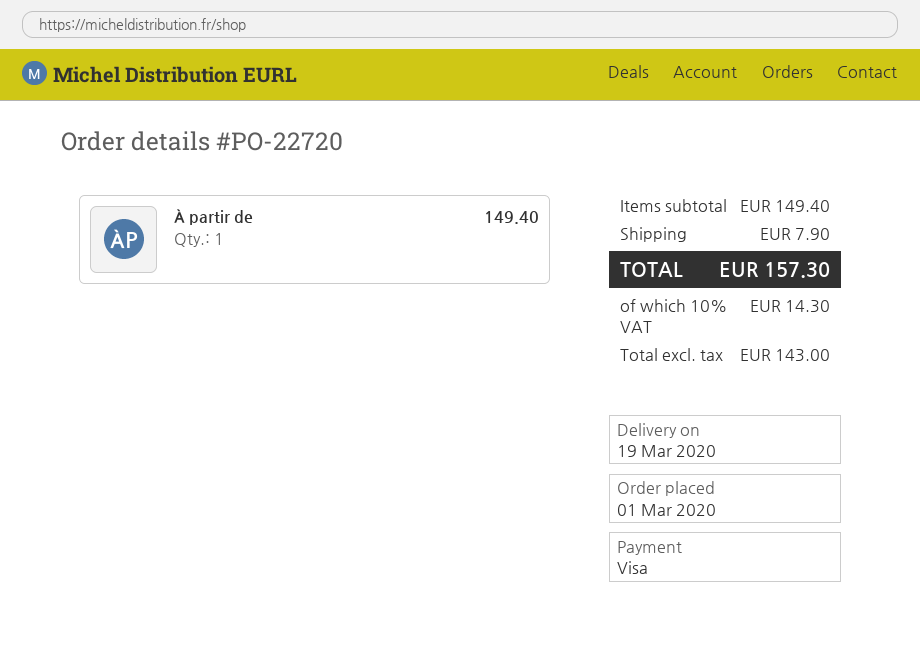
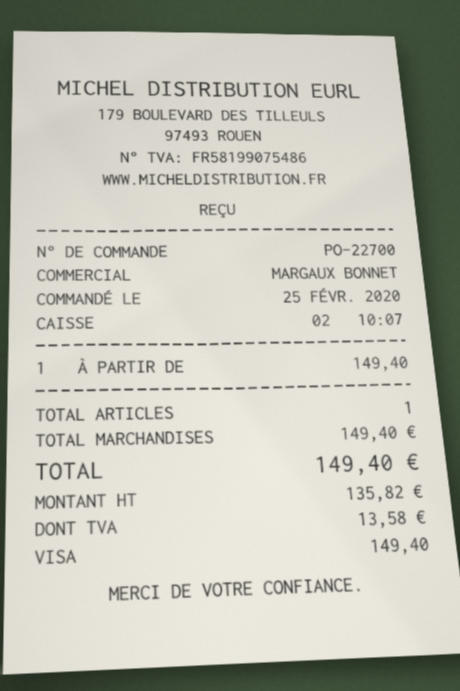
order number: PO-22720 -> PO-22700
order date: 2020-03-01 -> 2020-02-25
shipping: 7.90 -> none
net: 143.00 -> 135.82
tax: 14.30 -> 13.58
total: 157.30 -> 149.40

